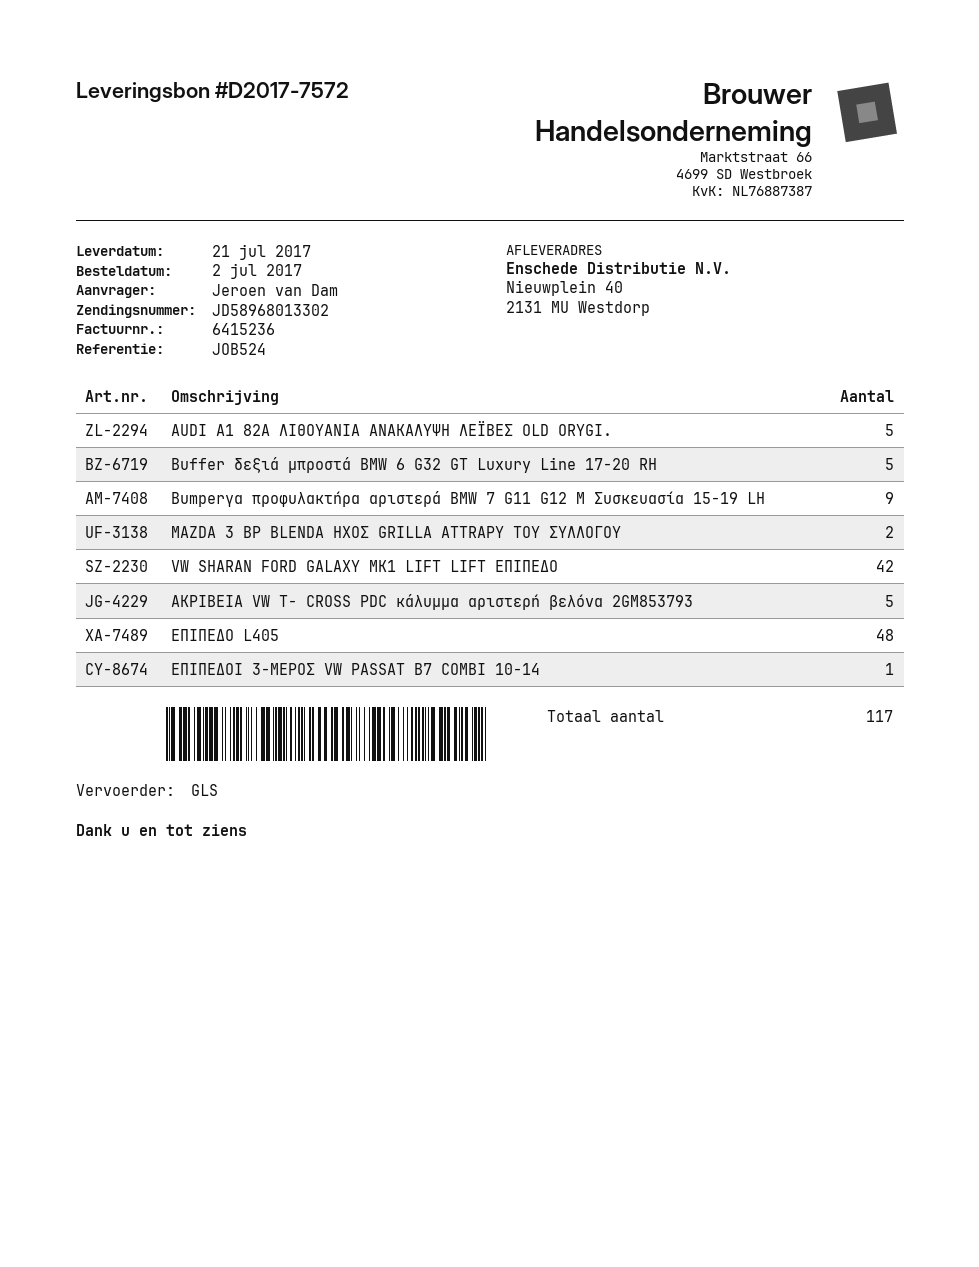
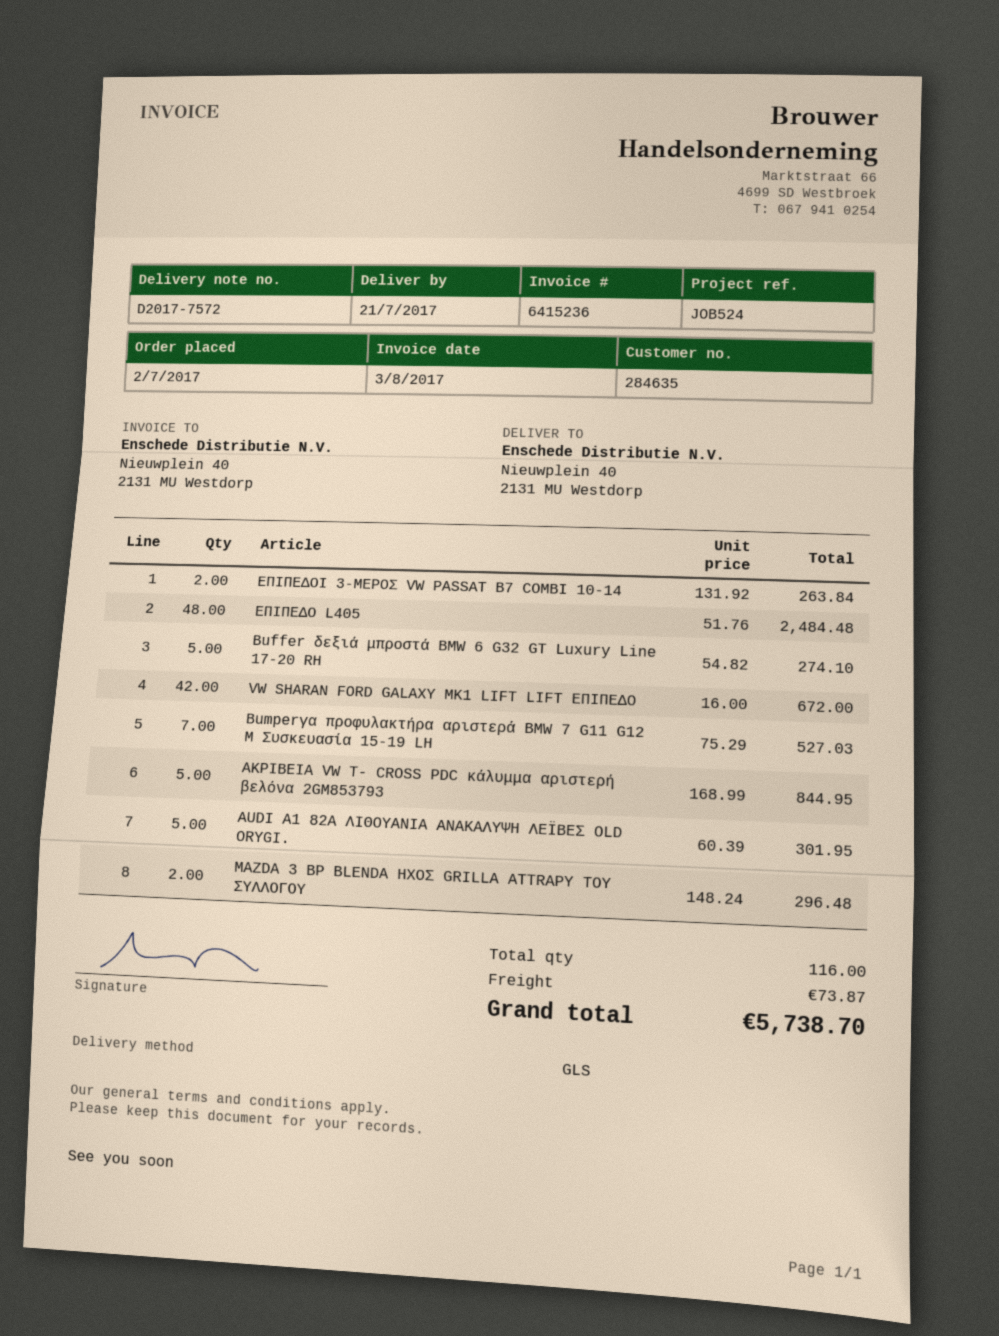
Bumperγα προφυλακτήρα αριστερά BMW 7 G11 G12 M Συσκευασία 15-19 LH: 9 -> 7
ΕΠΙΠΕΔΟΙ 3-ΜΕΡΟΣ VW PASSAT B7 COMBI 10-14: 1 -> 2
total quantity: 117 -> 116

